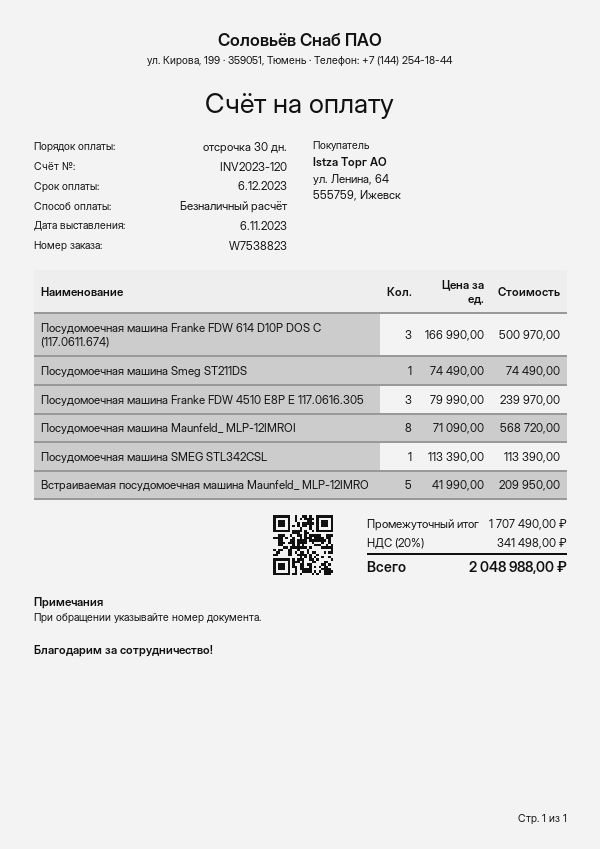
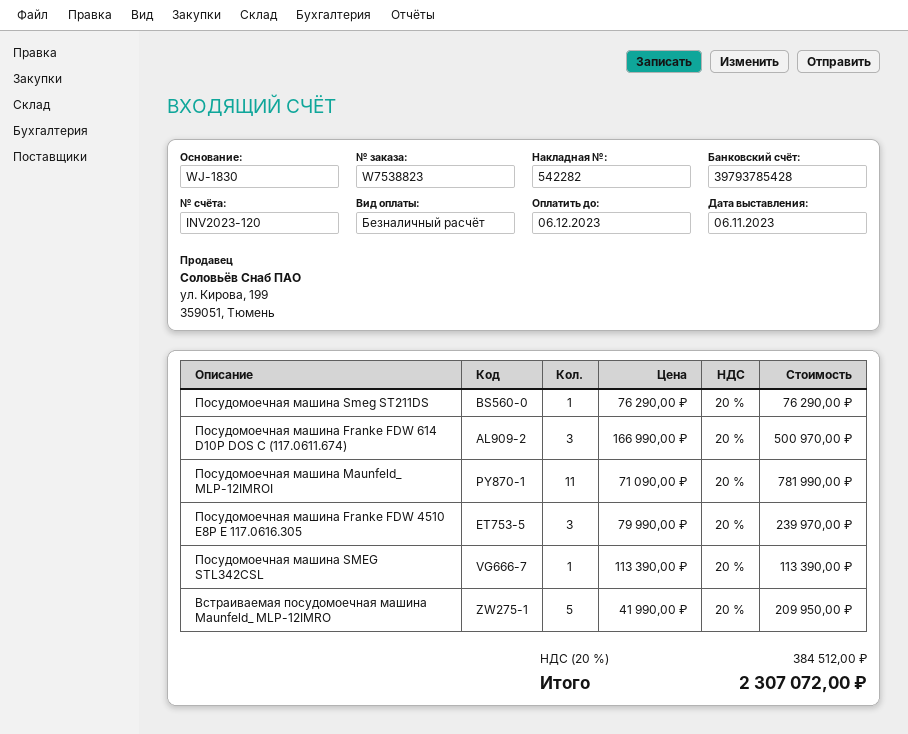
Посудомоечная машина Smeg ST211DS: 1 x 74490.00 = 74490.00 -> 1 x 76290.00 = 76290.00
Посудомоечная машина Maunfeld_ MLP-12IMROI: 8 x 71090.00 = 568720.00 -> 11 x 71090.00 = 781990.00
tax: 20% = 341498.00 -> 20% = 384512.00
total: 2048988.00 -> 2307072.00

